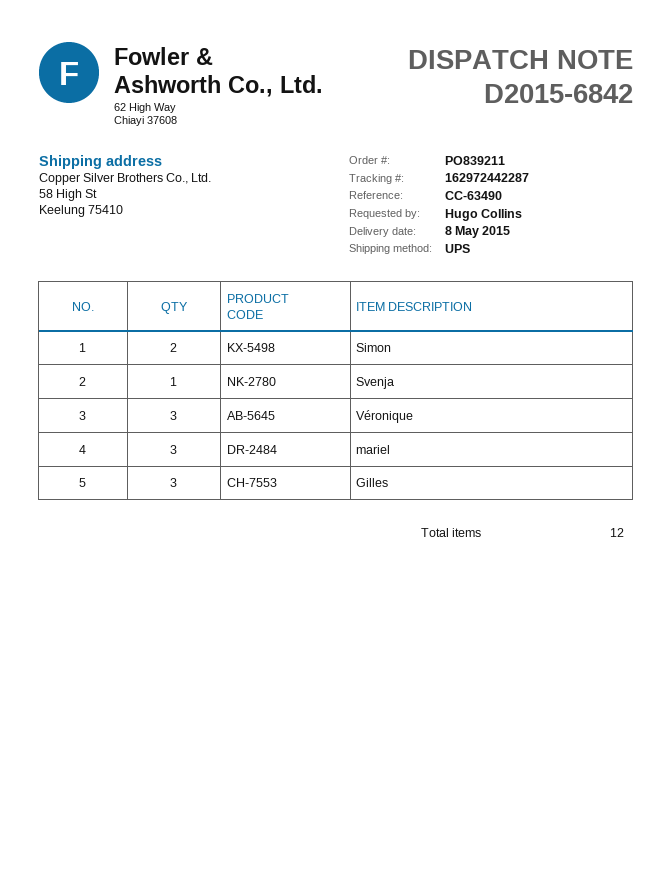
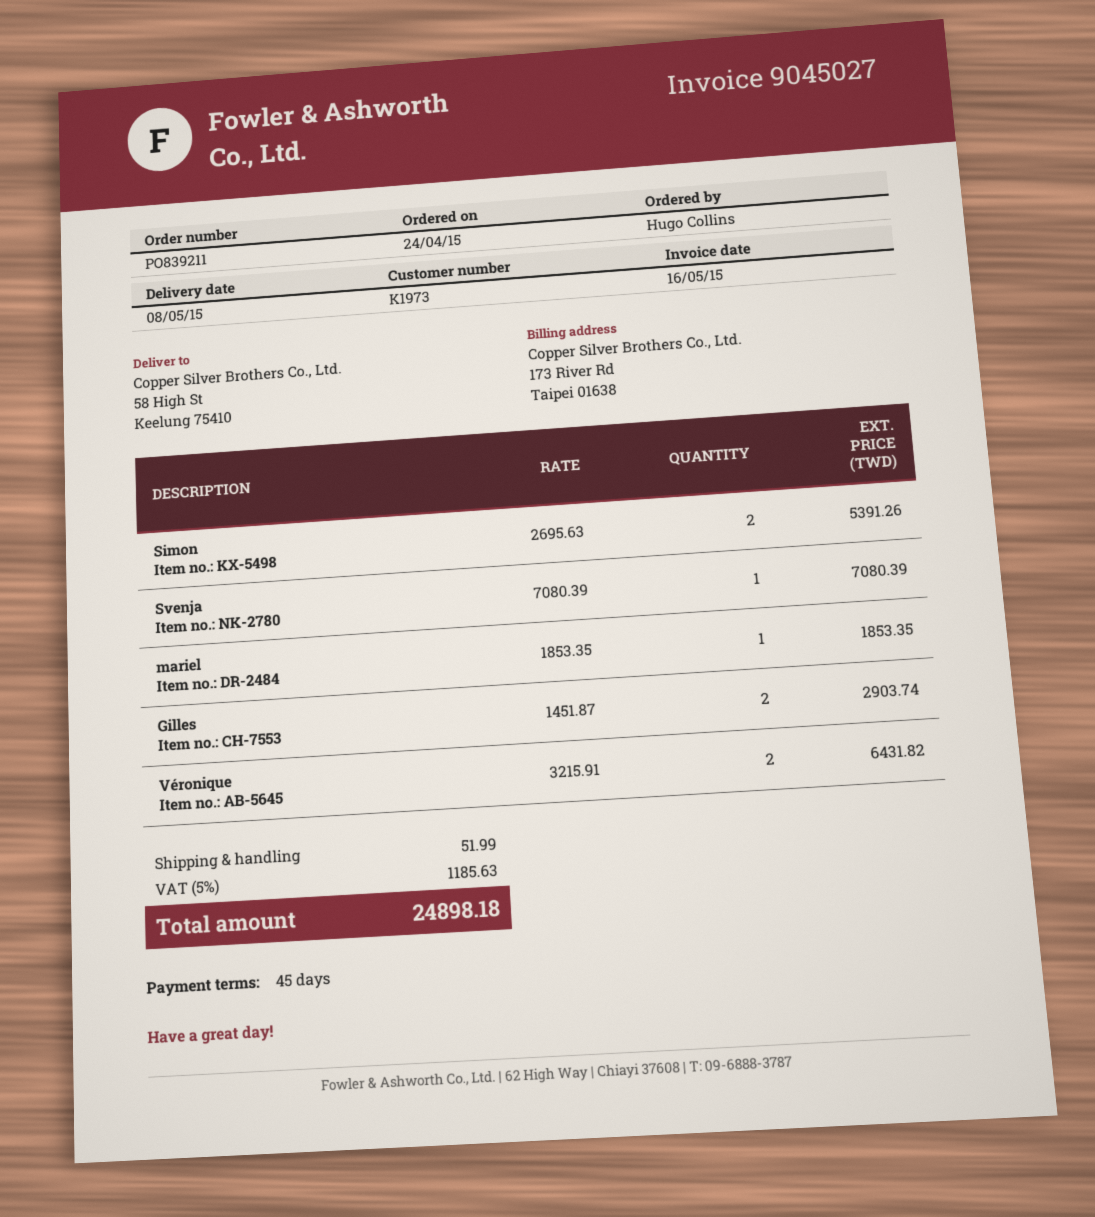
Véronique: 3 -> 2
mariel: 3 -> 1
Gilles: 3 -> 2

